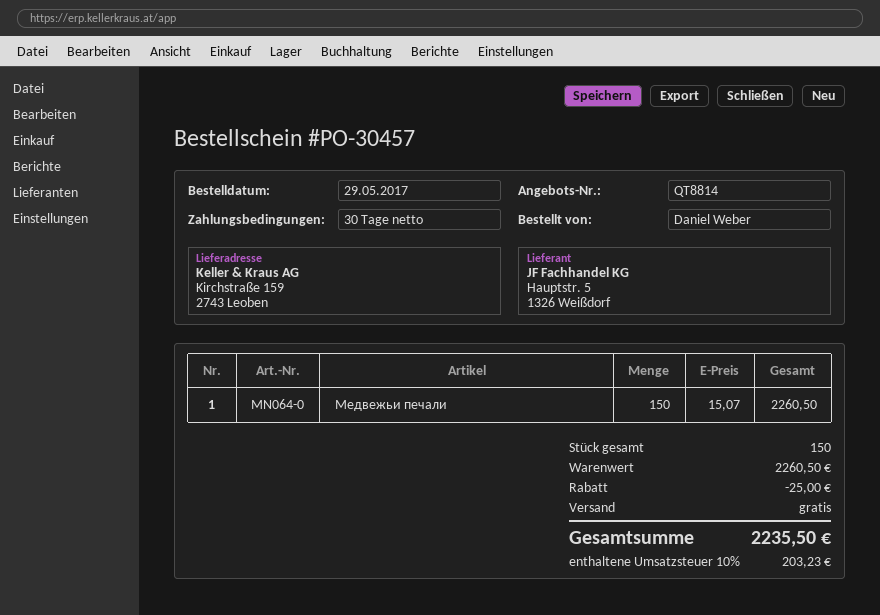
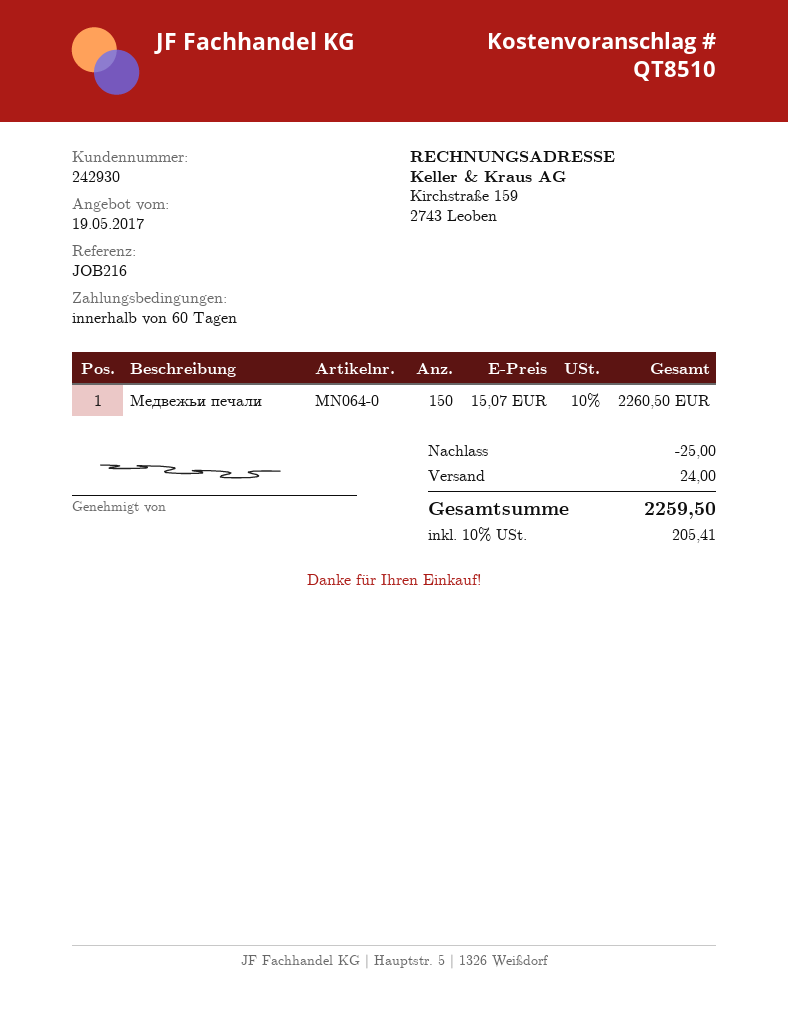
quote number: QT8814 -> QT8510
payment terms: 30 days -> 60 days
shipping: 0.00 -> 24.00
tax: 10% = 203.23 -> 10% = 205.41
total: 2235.50 -> 2259.50

